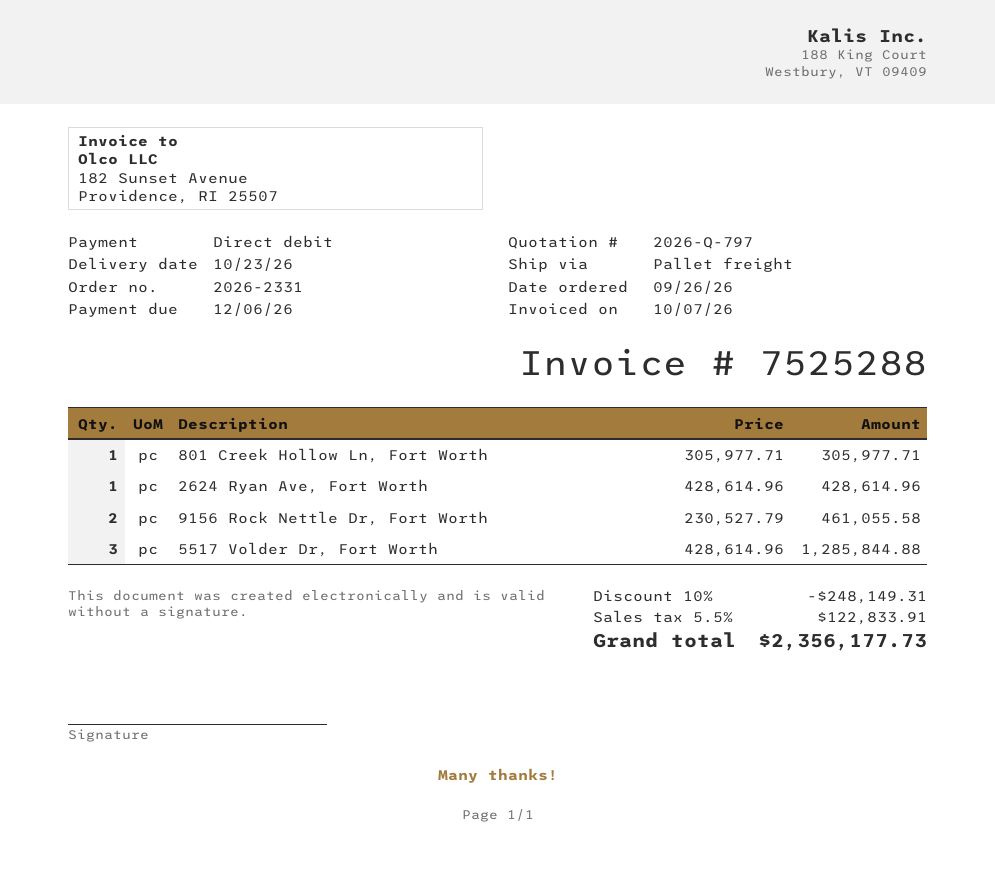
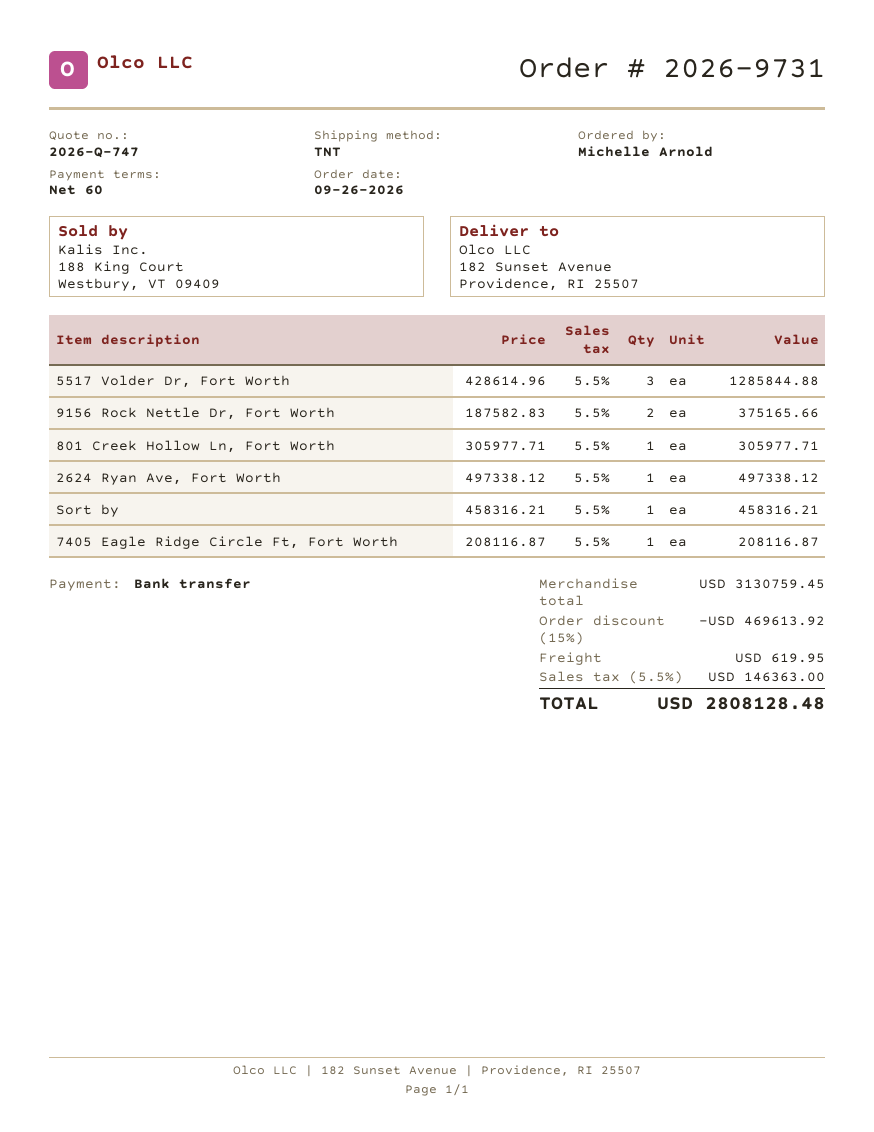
quote number: 2026-Q-797 -> 2026-Q-747
order number: 2026-2331 -> 2026-9731
payment method: direct debit -> bank transfer
shipping method: pallet freight -> TNT
2624 Ryan Ave, Fort Worth: 1 x 428614.96 = 428614.96 -> 1 x 497338.12 = 497338.12
9156 Rock Nettle Dr, Fort Worth: 2 x 230527.79 = 461055.58 -> 2 x 187582.83 = 375165.66
Sort by: none -> 1 x 458316.21 = 458316.21
7405 Eagle Ridge Circle Ft, Fort Worth: none -> 1 x 208116.87 = 208116.87
discount: 10% = 248149.31 -> 15% = 469613.92
shipping: none -> 619.95
tax: 5.5% = 122833.91 -> 5.5% = 146363.00
total: 2356177.73 -> 2808128.48

